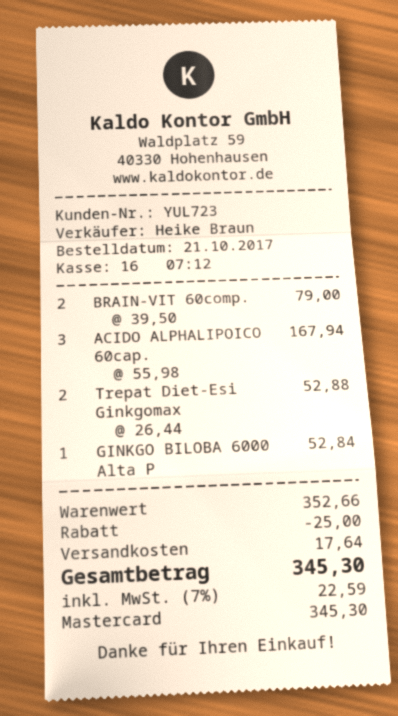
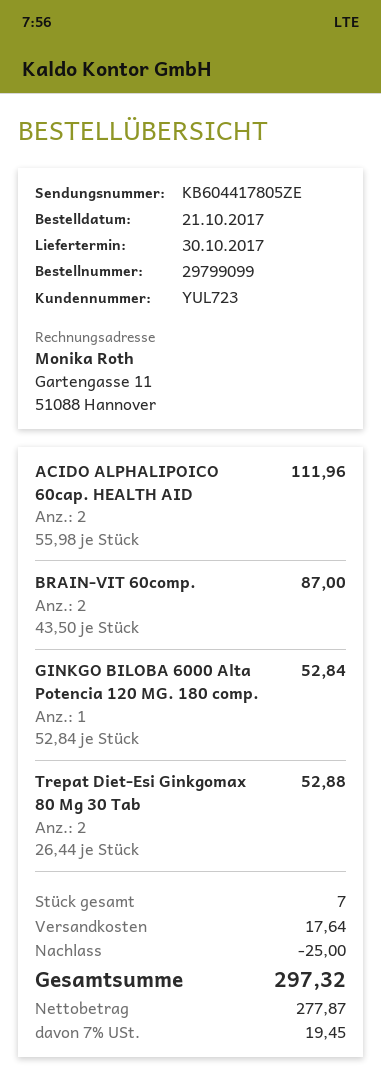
BRAIN-VIT 60comp.: 2 x 39.50 = 79.00 -> 2 x 43.50 = 87.00
ACIDO ALPHALIPOICO 60cap.: 3 x 55.98 = 167.94 -> 2 x 55.98 = 111.96
tax: 7% = 22.59 -> 7% = 19.45
total: 345.30 -> 297.32

